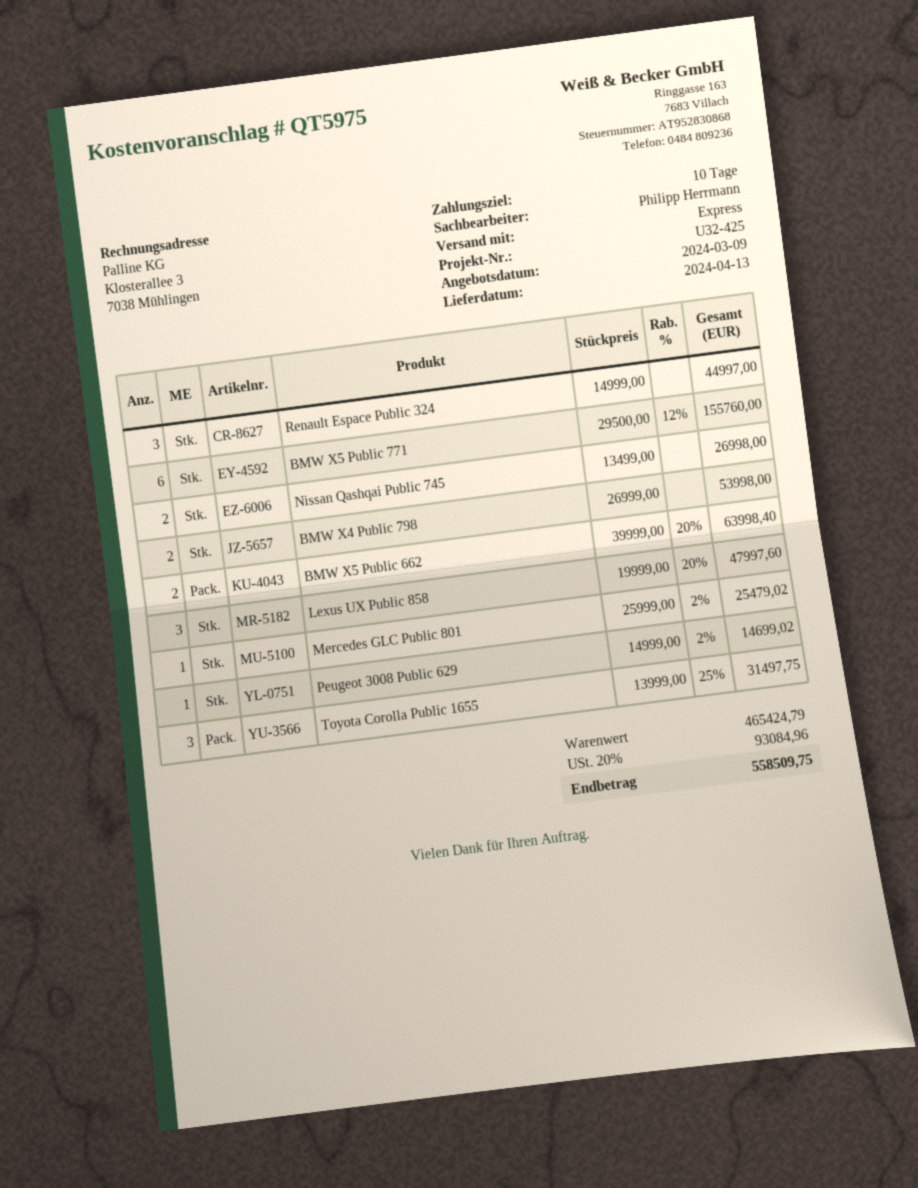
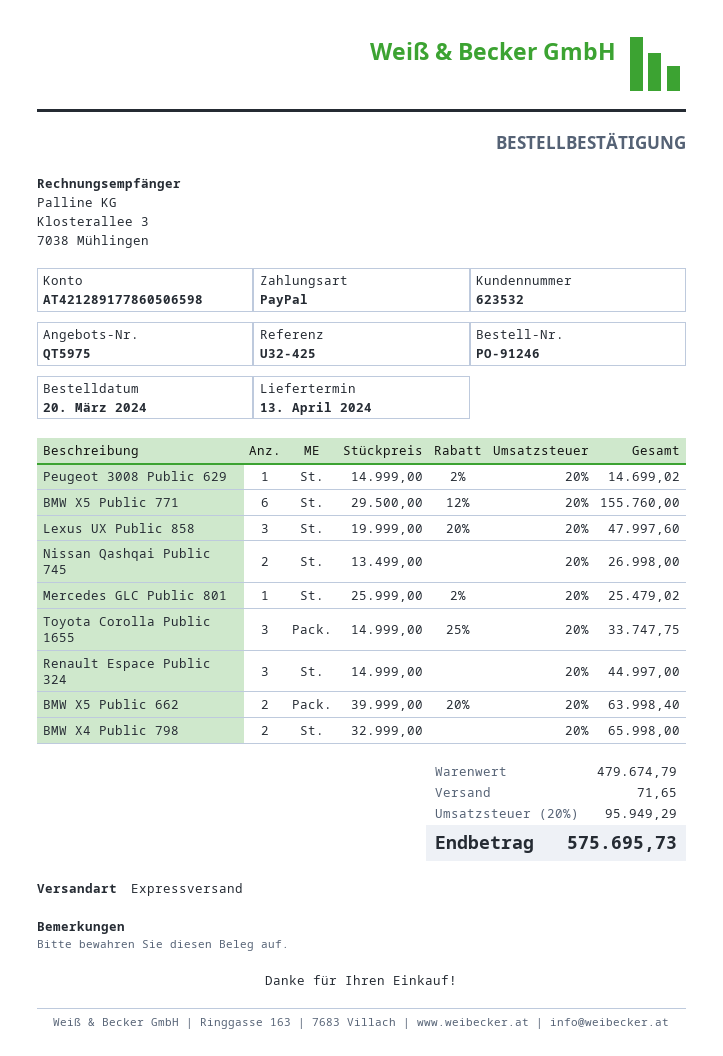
BMW X4 Public 798: 2 x 26999.00 = 53998.00 -> 2 x 32999.00 = 65998.00
Toyota Corolla Public 1655: 3 x 13999.00 - 25% = 31497.75 -> 3 x 14999.00 - 25% = 33747.75
subtotal: 465424.79 -> 479674.79
shipping: none -> 71.65
tax: 20% = 93084.96 -> 20% = 95949.29
total: 558509.75 -> 575695.73

